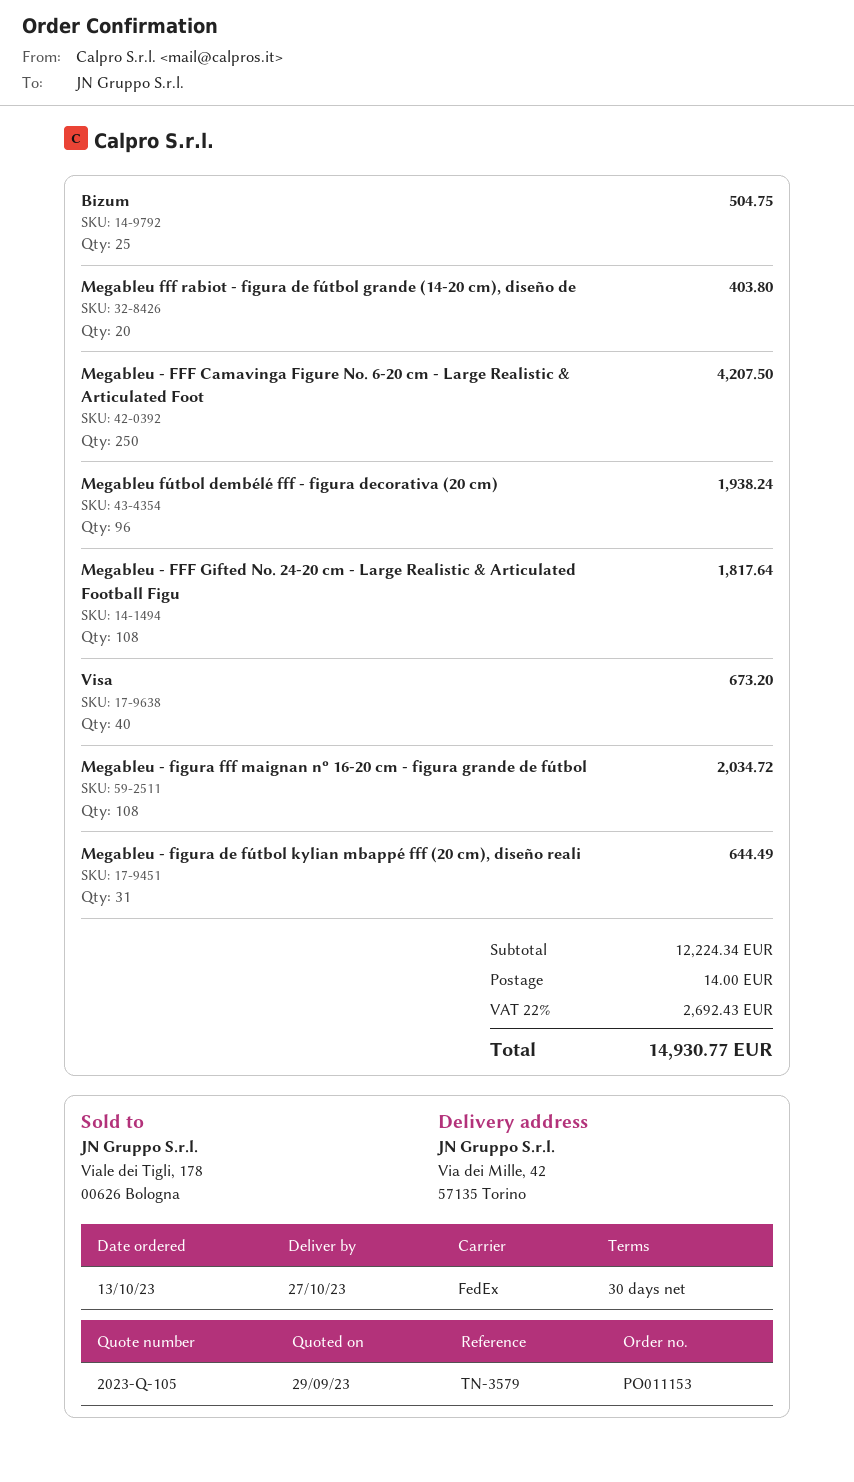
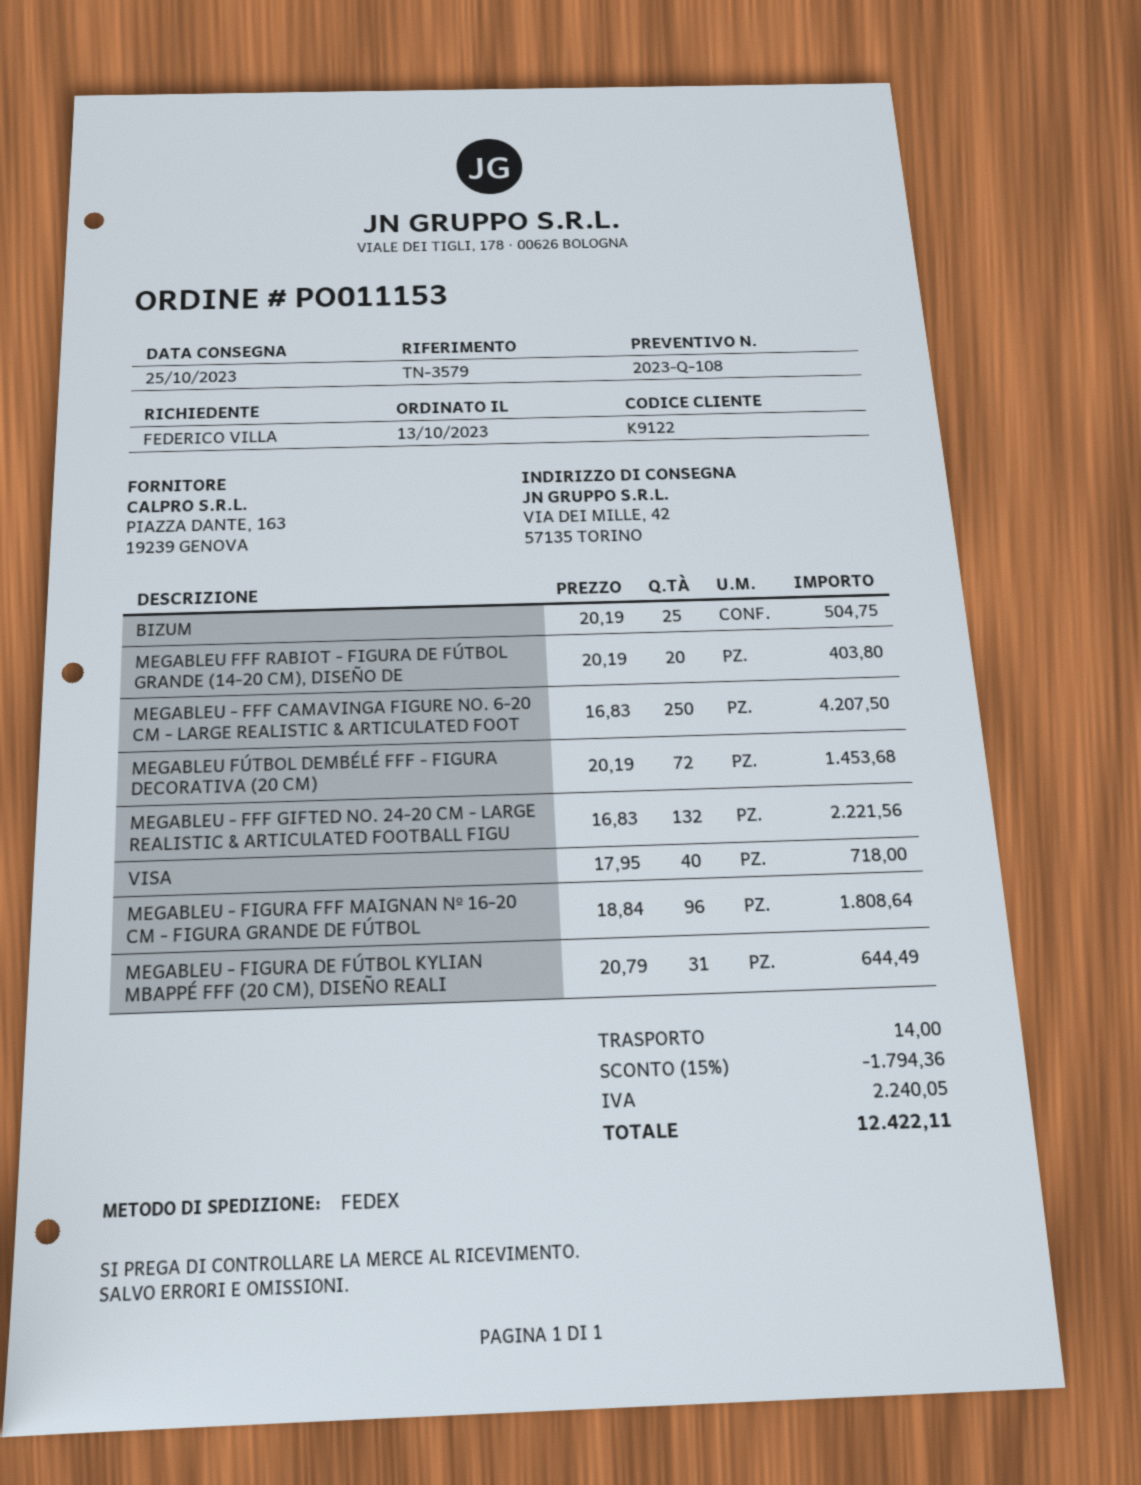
quote number: 2023-Q-105 -> 2023-Q-108
delivery date: 2023-10-27 -> 2023-10-25
Megableu fútbol dembélé fff - figura decorativa (20 cm): 96 for 1938.24 -> 72 for 1453.68
Megableu - FFF Gifted No. 24-20 cm - Large Realistic & Articulated Football Figu: 108 for 1817.64 -> 132 for 2221.56
Visa: 40 for 673.20 -> 40 for 718.00
Megableu - figura fff maignan nº 16-20 cm - figura grande de fútbol: 108 for 2034.72 -> 96 for 1808.64
discount: none -> 15% = 1794.36
tax: 2692.43 -> 2240.05
total: 14930.77 -> 12422.11

